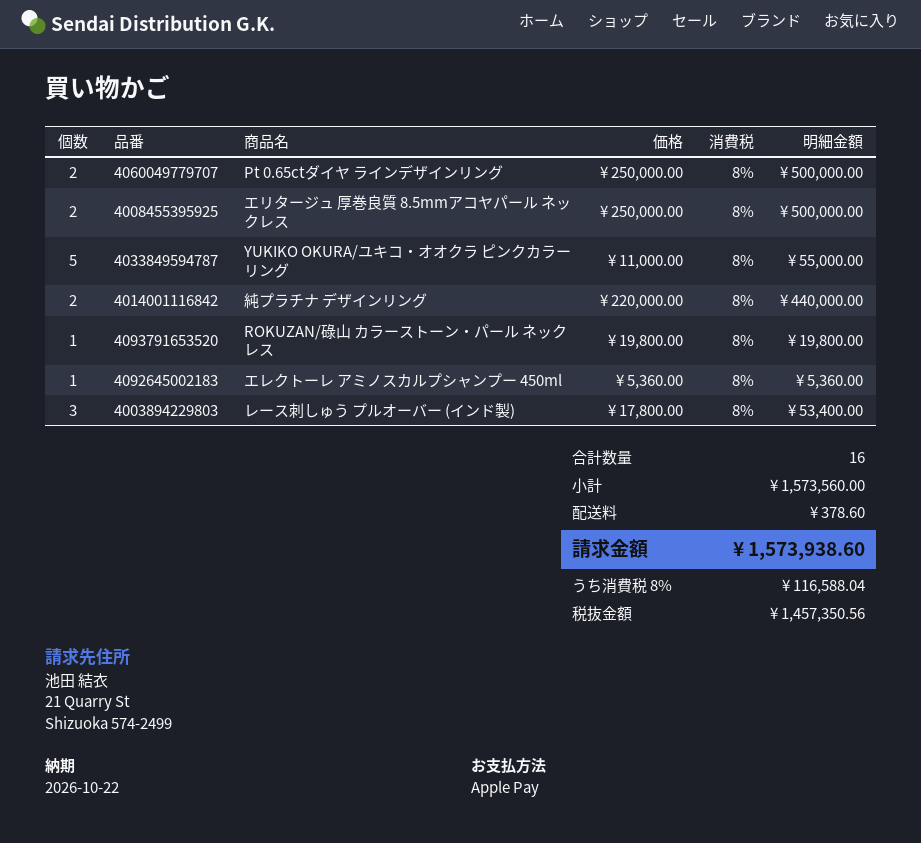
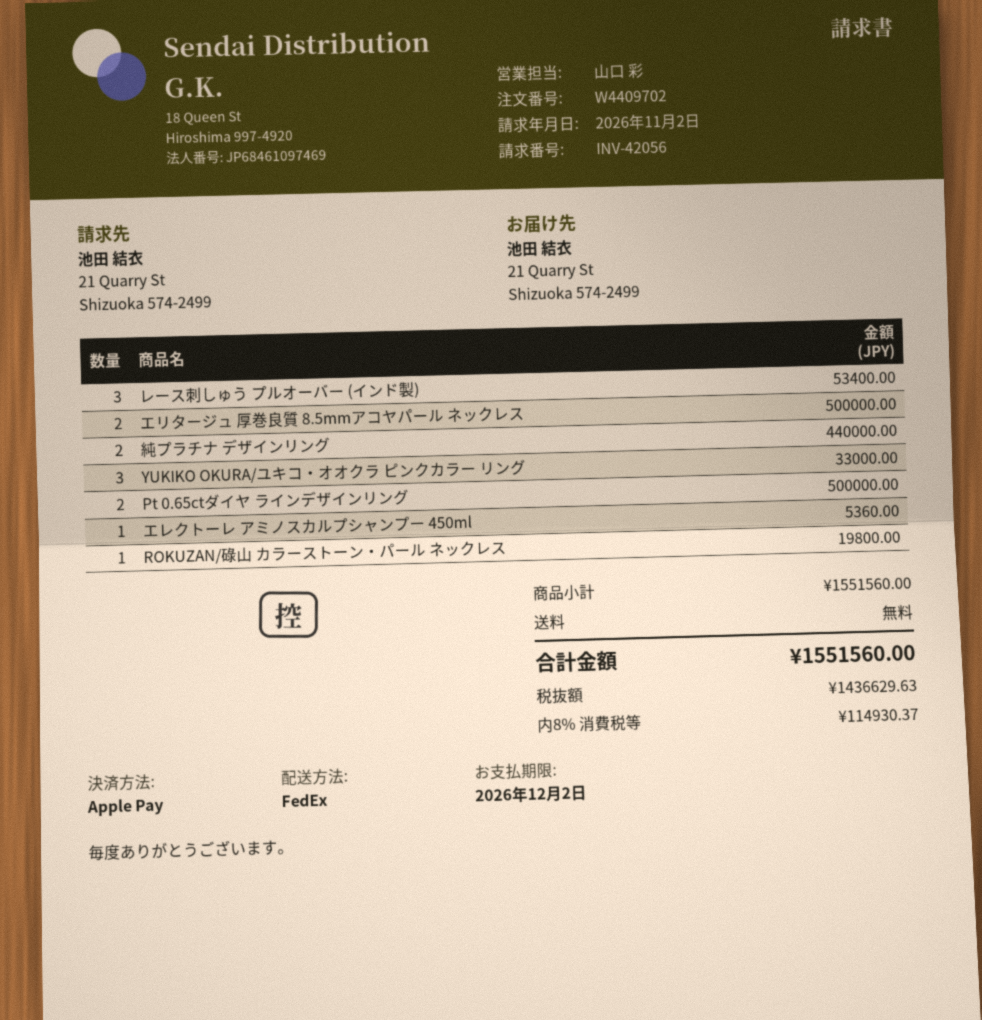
YUKIKO OKURA/ユキコ・オオクラ ピンクカラー リング: 5 for 55000.00 -> 3 for 33000.00
subtotal: 1573560.00 -> 1551560.00
shipping: 378.60 -> 0.00
net: 1457350.56 -> 1436629.63
tax: 8% = 116588.04 -> 8% = 114930.37
total: 1573938.60 -> 1551560.00

